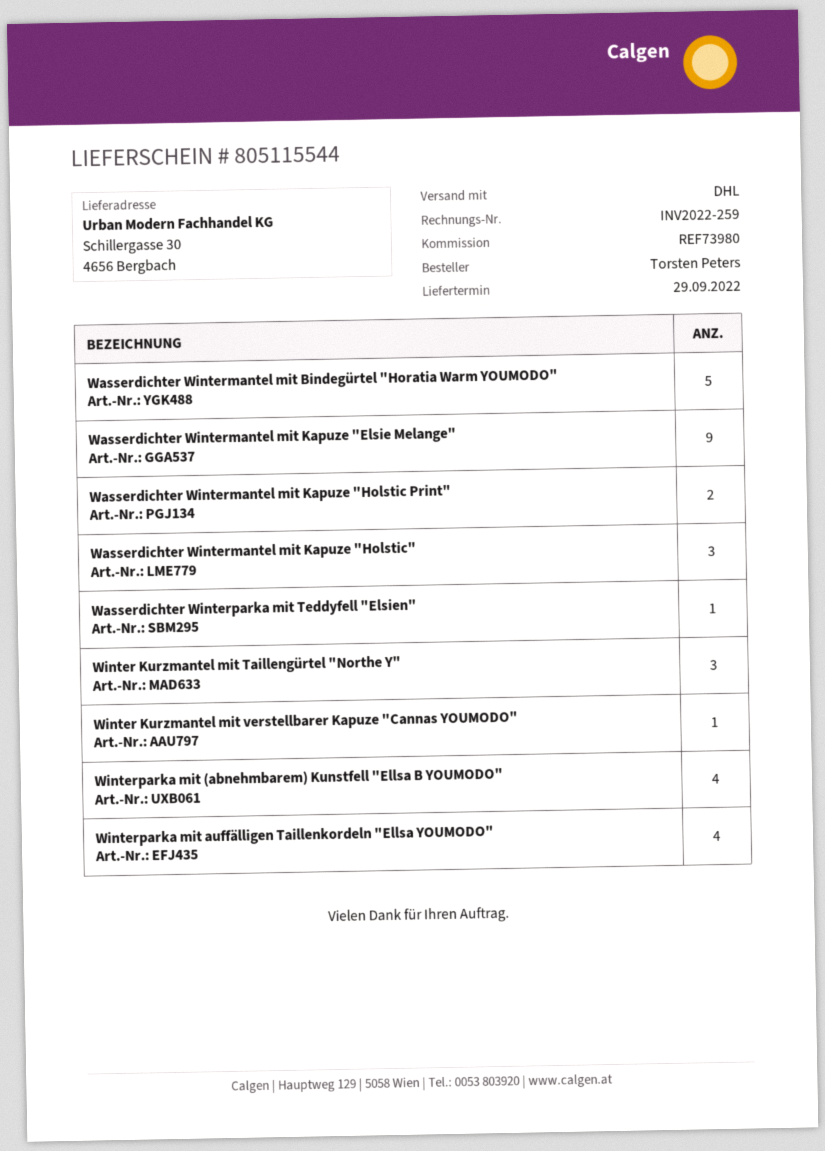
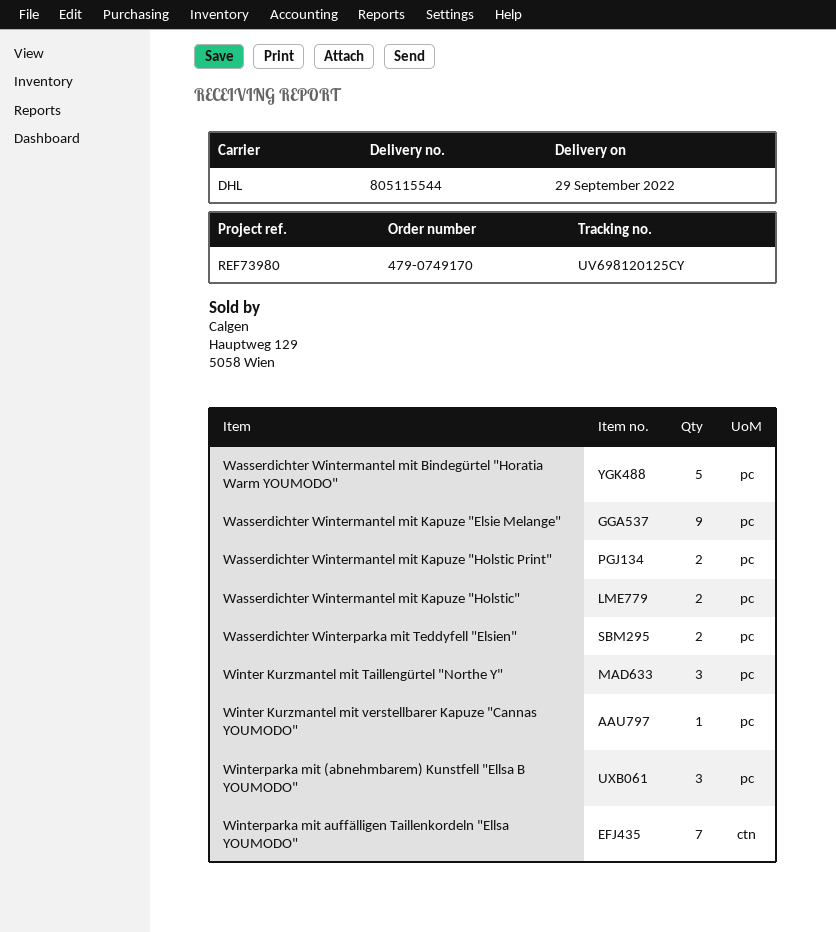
Wasserdichter Wintermantel mit Kapuze "Holstic": 3 -> 2
Wasserdichter Winterparka mit Teddyfell "Elsien": 1 -> 2
Winterparka mit (abnehmbarem) Kunstfell "Ellsa B YOUMODO": 4 -> 3
Winterparka mit auffälligen Taillenkordeln "Ellsa YOUMODO": 4 -> 7

